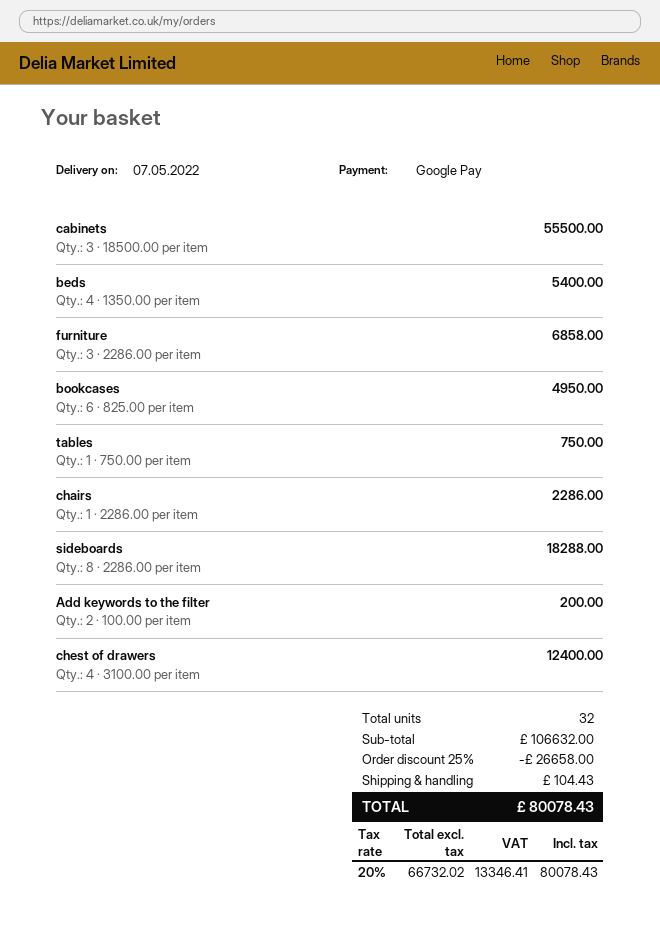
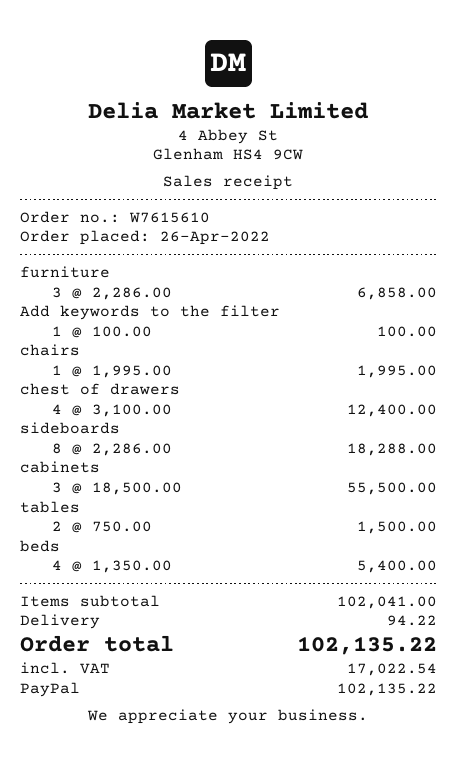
payment method: Google Pay -> PayPal
bookcases: 6 x 825.00 = 4950.00 -> none
tables: 1 x 750.00 = 750.00 -> 2 x 750.00 = 1500.00
chairs: 1 x 2286.00 = 2286.00 -> 1 x 1995.00 = 1995.00
Add keywords to the filter: 2 x 100.00 = 200.00 -> 1 x 100.00 = 100.00
subtotal: 106632.00 -> 102041.00
discount: 25% = 26658.00 -> none
shipping: 104.43 -> 94.22
tax: 13346.41 -> 17022.54
total: 80078.43 -> 102135.22

